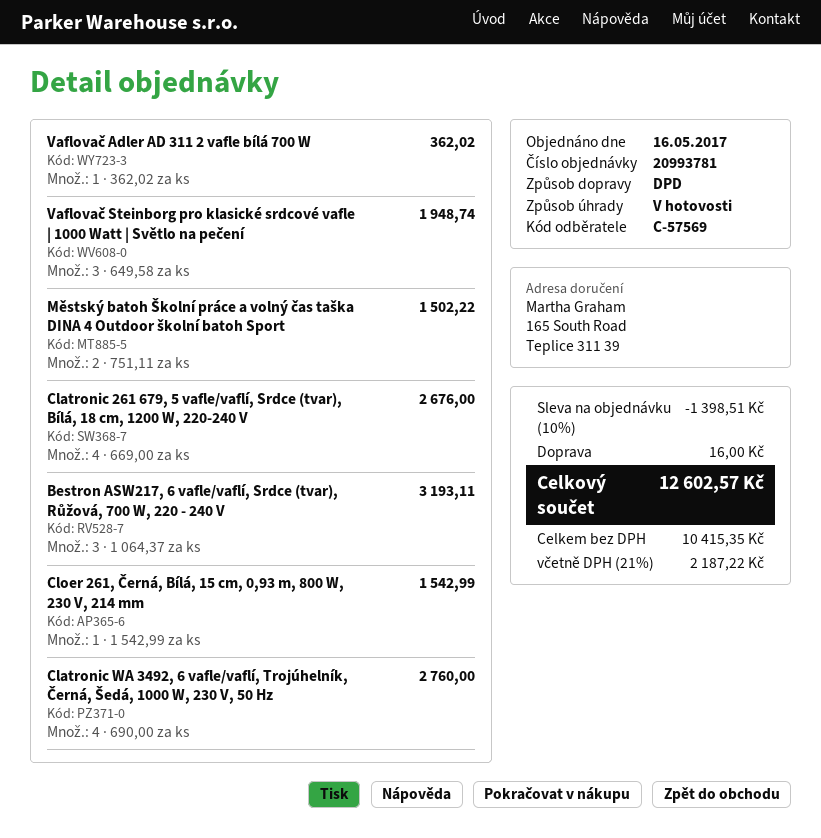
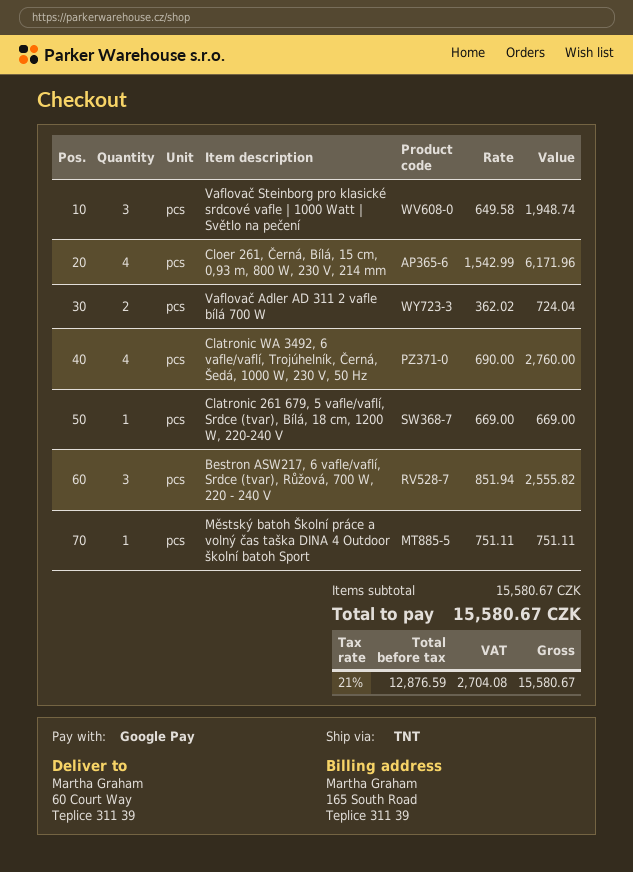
payment method: cash -> Google Pay
shipping method: DPD -> TNT
ship to: 165 South Road, Teplice 311 39 -> 60 Court Way, Teplice 311 39
Vaflovač Adler AD 311 2 vafle bílá 700 W: 1 x 362.02 = 362.02 -> 2 x 362.02 = 724.04
Městský batoh Školní práce a volný čas taška DINA 4 Outdoor školní batoh Sport: 2 x 751.11 = 1502.22 -> 1 x 751.11 = 751.11
Clatronic 261 679, 5 vafle/vaflí, Srdce (tvar), Bílá, 18 cm, 1200 W, 220-240 V: 4 x 669.00 = 2676.00 -> 1 x 669.00 = 669.00
Bestron ASW217, 6 vafle/vaflí, Srdce (tvar), Růžová, 700 W, 220 - 240 V: 3 x 1064.37 = 3193.11 -> 3 x 851.94 = 2555.82
Cloer 261, Černá, Bílá, 15 cm, 0,93 m, 800 W, 230 V, 214 mm: 1 x 1542.99 = 1542.99 -> 4 x 1542.99 = 6171.96
discount: 10% = 1398.51 -> none
shipping: 16.00 -> none
net: 10415.35 -> 12876.59
tax: 21% = 2187.22 -> 21% = 2704.08
total: 12602.57 -> 15580.67

